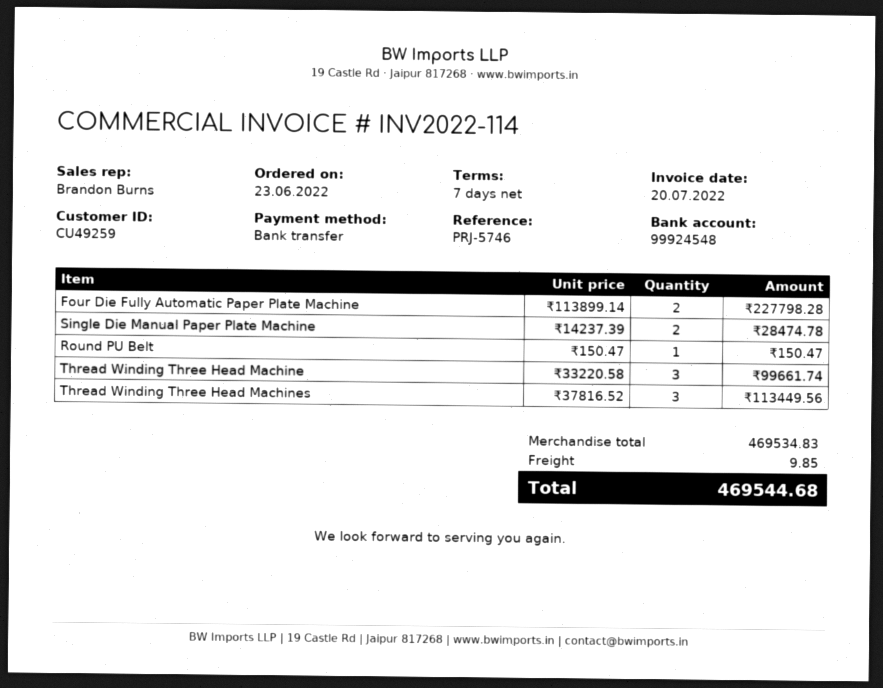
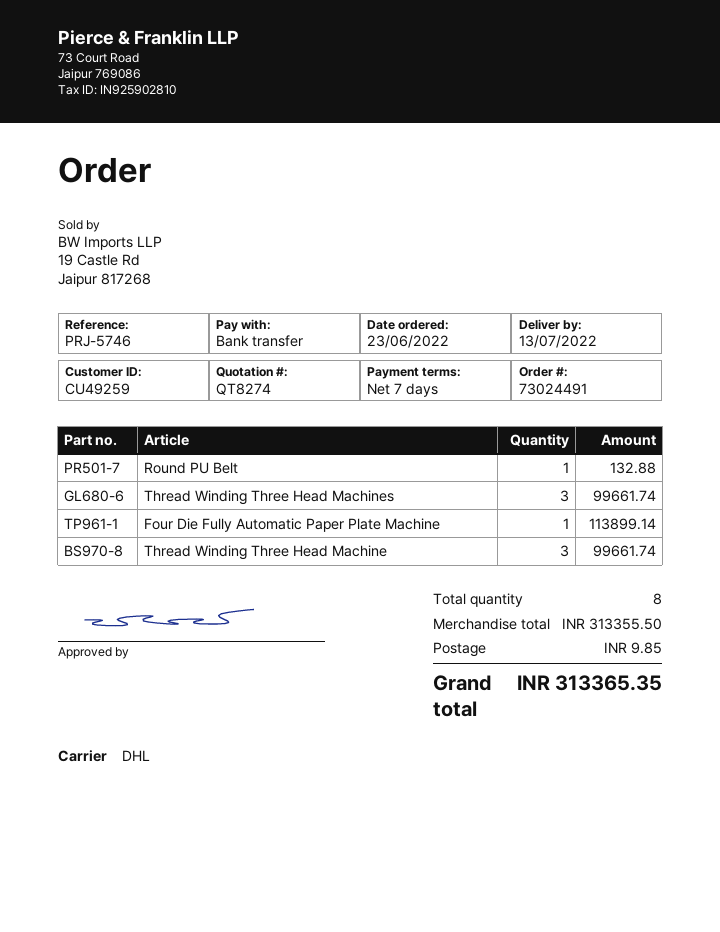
Four Die Fully Automatic Paper Plate Machine: 2 for 227798.28 -> 1 for 113899.14
Single Die Manual Paper Plate Machine: 2 for 28474.78 -> none
Round PU Belt: 1 for 150.47 -> 1 for 132.88
Thread Winding Three Head Machines: 3 for 113449.56 -> 3 for 99661.74
subtotal: 469534.83 -> 313355.50
total: 469544.68 -> 313365.35

